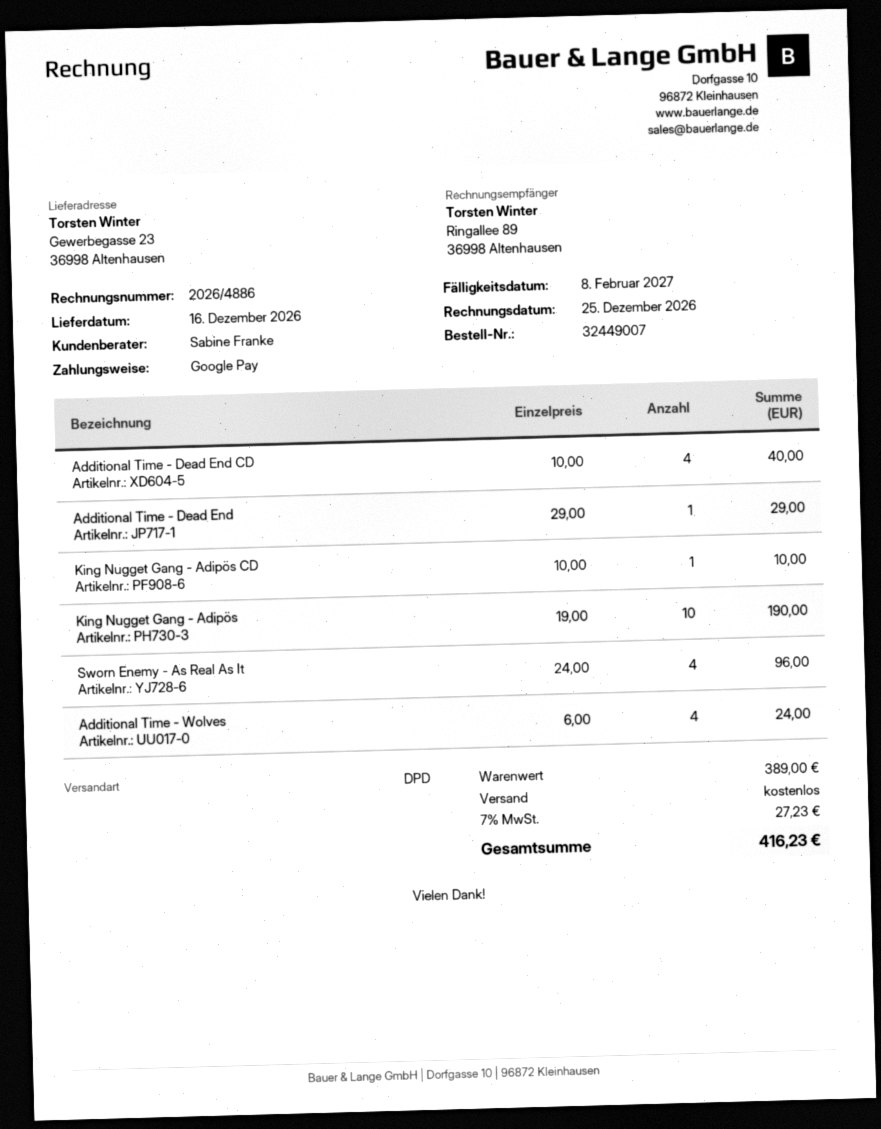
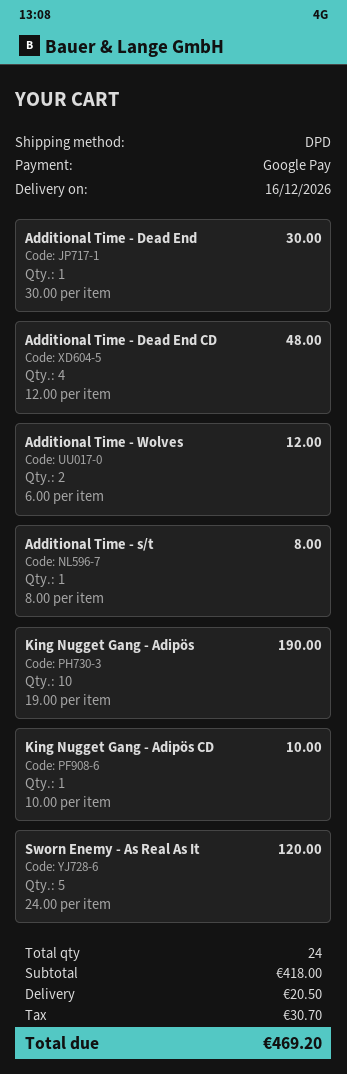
Additional Time - Dead End CD: 4 x 10.00 = 40.00 -> 4 x 12.00 = 48.00
Additional Time - Dead End: 1 x 29.00 = 29.00 -> 1 x 30.00 = 30.00
Sworn Enemy - As Real As It: 4 x 24.00 = 96.00 -> 5 x 24.00 = 120.00
Additional Time - Wolves: 4 x 6.00 = 24.00 -> 2 x 6.00 = 12.00
Additional Time - s/t: none -> 1 x 8.00 = 8.00
subtotal: 389.00 -> 418.00
shipping: 0.00 -> 20.50
tax: 27.23 -> 30.70
total: 416.23 -> 469.20

